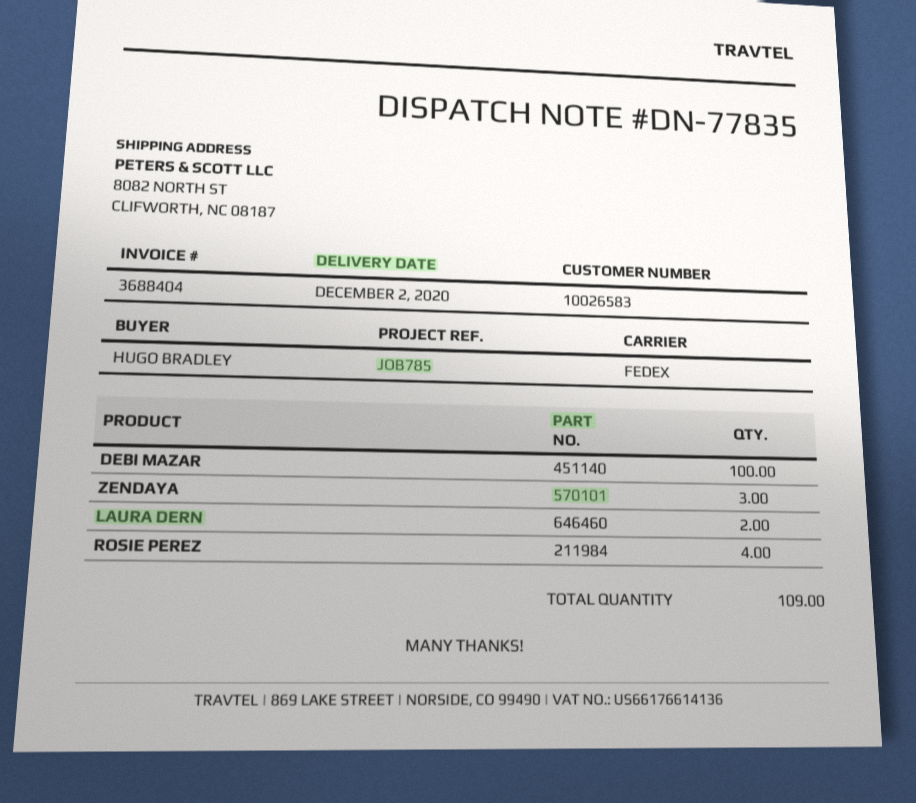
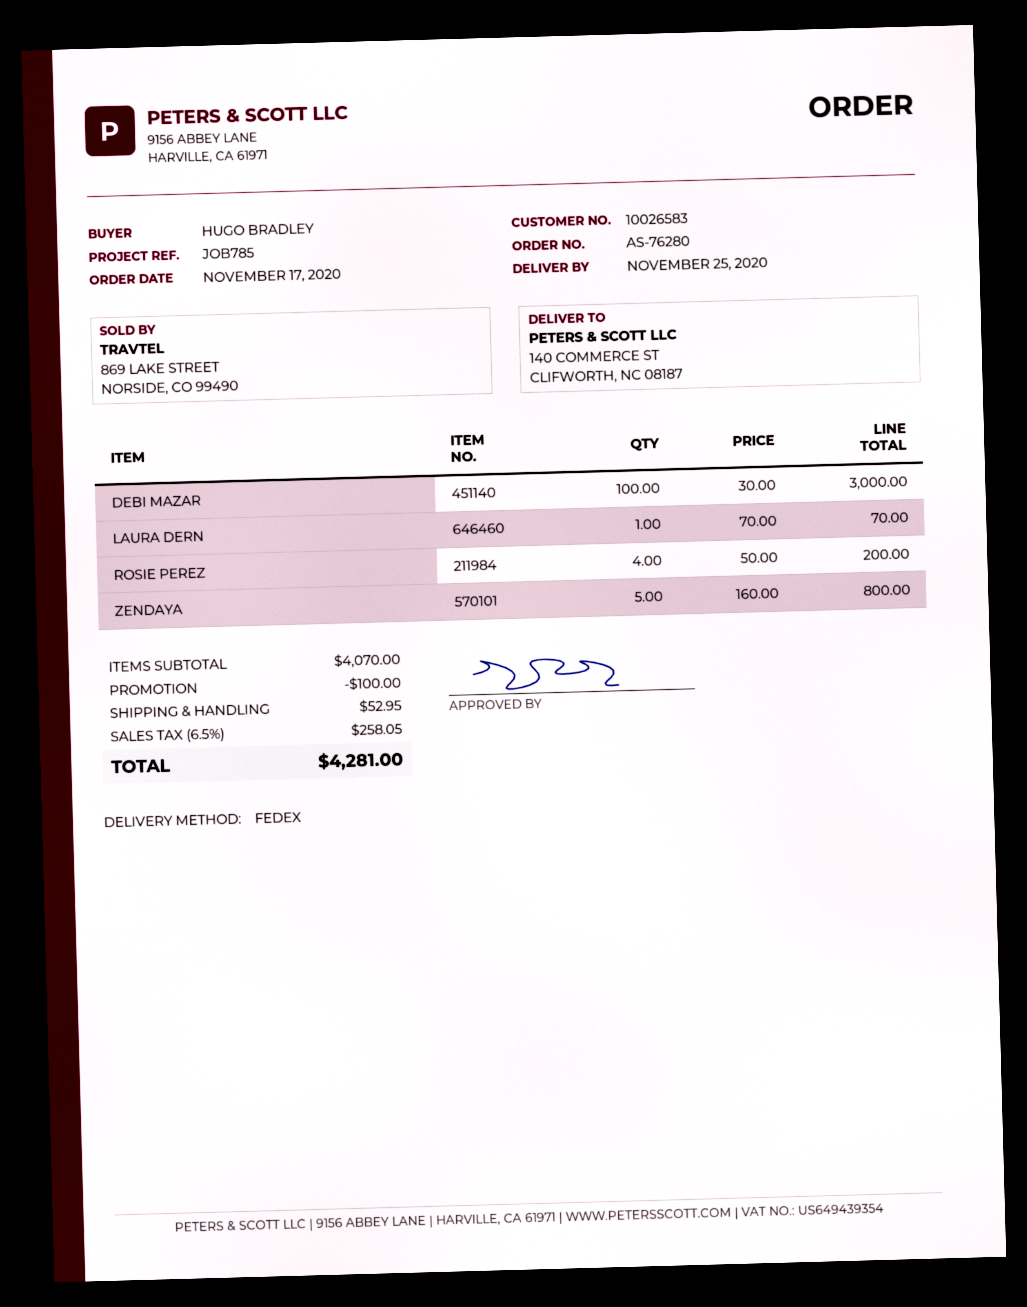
delivery date: 2020-12-02 -> 2020-11-25
ship to: 8082 NORTH ST, CLIFWORTH, NC 08187 -> 140 COMMERCE ST, CLIFWORTH, NC 08187
ZENDAYA: 3 -> 5
LAURA DERN: 2 -> 1

